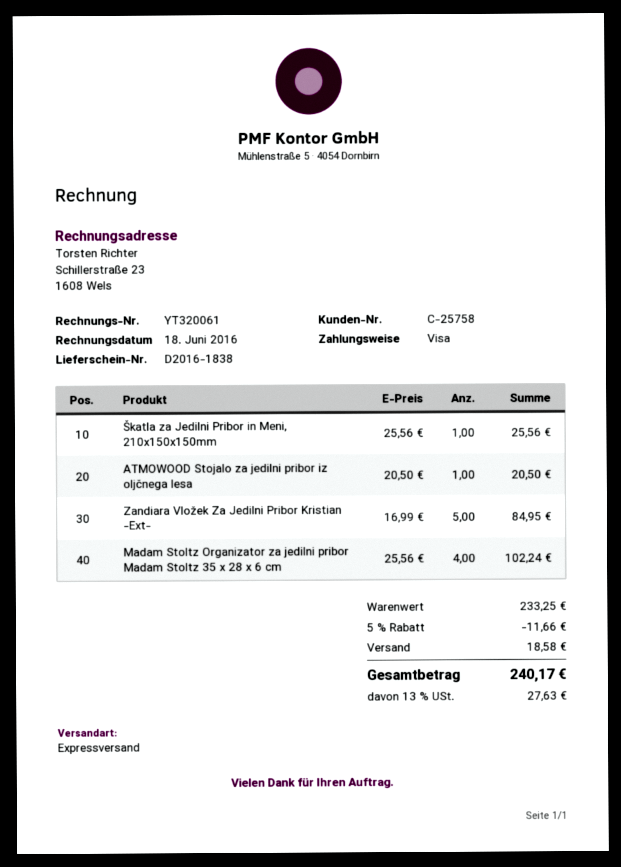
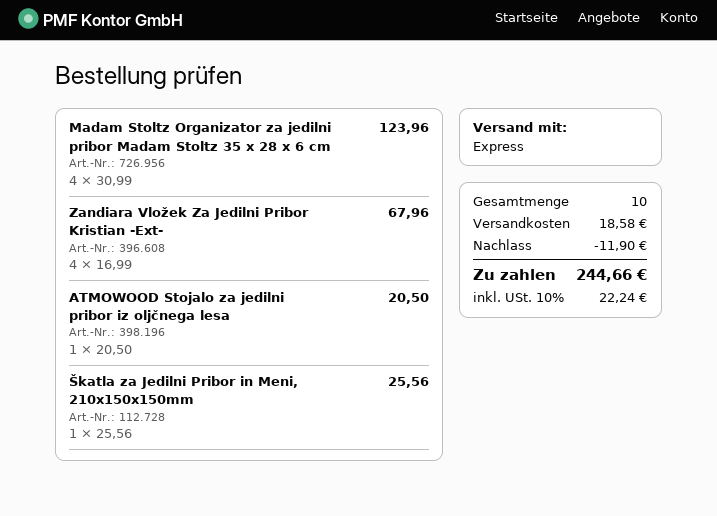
Zandiara Vložek Za Jedilni Pribor Kristian -Ext-: 5 x 16.99 = 84.95 -> 4 x 16.99 = 67.96
Madam Stoltz Organizator za jedilni pribor Madam Stoltz 35 x 28 x 6 cm: 4 x 25.56 = 102.24 -> 4 x 30.99 = 123.96
discount: 11.66 -> 11.90
tax: 13% = 27.63 -> 10% = 22.24
total: 240.17 -> 244.66

